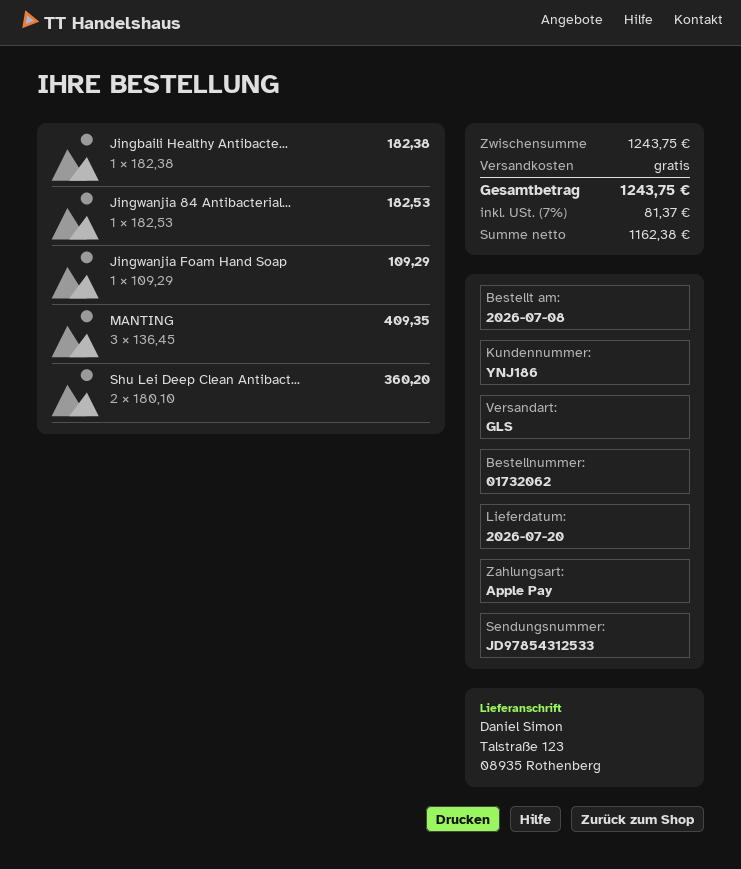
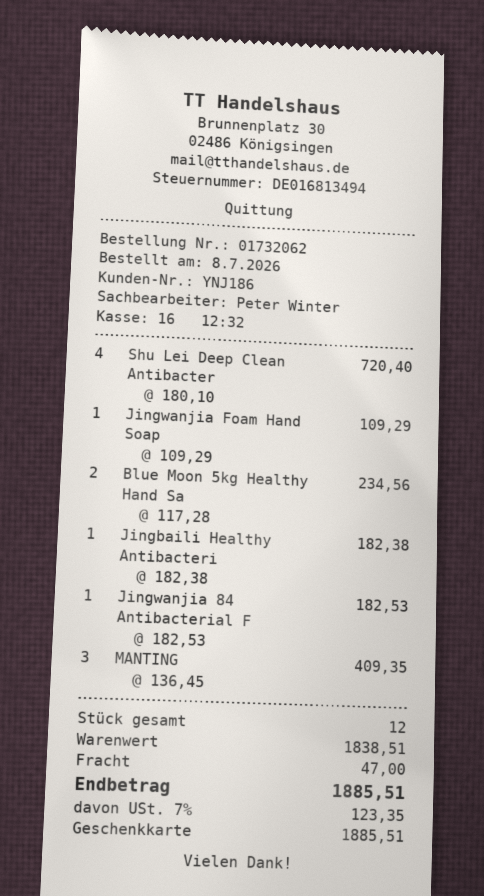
payment method: Apple Pay -> gift card
Shu Lei Deep Clean Antibact...: 2 x 180.10 = 360.20 -> 4 x 180.10 = 720.40
Blue Moon 5kg Healthy Hand Sa: none -> 2 x 117.28 = 234.56
subtotal: 1243.75 -> 1838.51
shipping: 0.00 -> 47.00
tax: 7% = 81.37 -> 7% = 123.35
total: 1243.75 -> 1885.51

